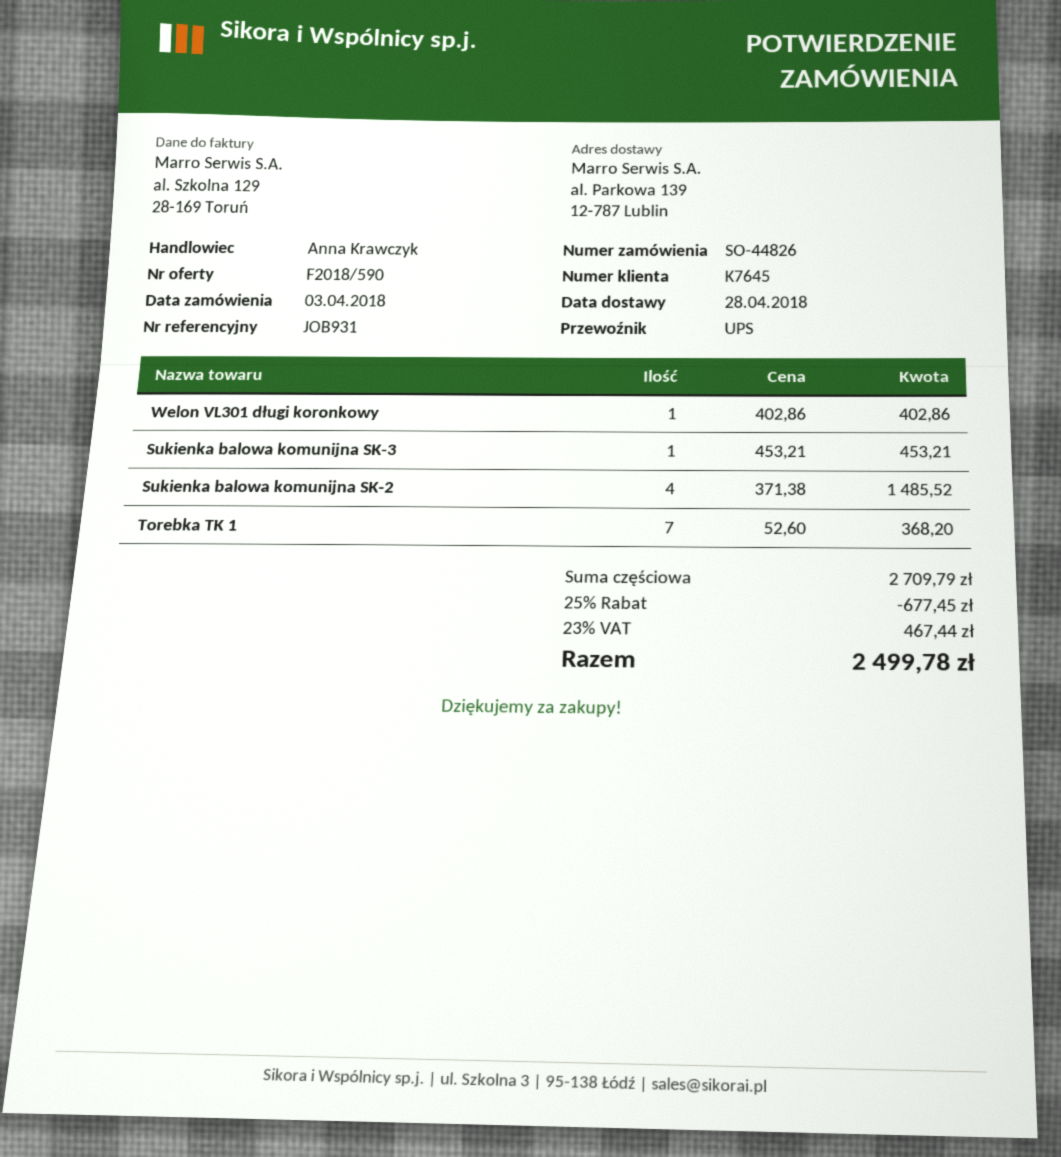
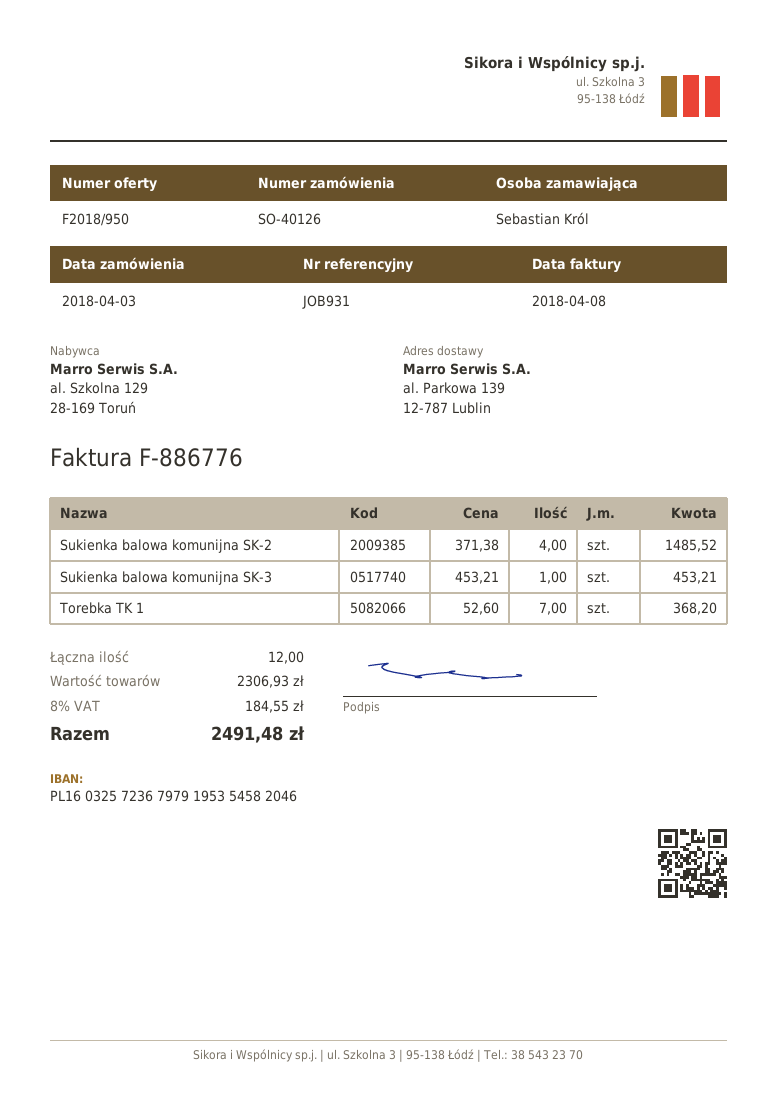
quote number: F2018/590 -> F2018/950
order number: SO-44826 -> SO-40126
Welon VL301 długi koronkowy: 1 x 402.86 = 402.86 -> none
subtotal: 2709.79 -> 2306.93
discount: 25% = 677.45 -> none
tax: 23% = 467.44 -> 8% = 184.55
total: 2499.78 -> 2491.48

